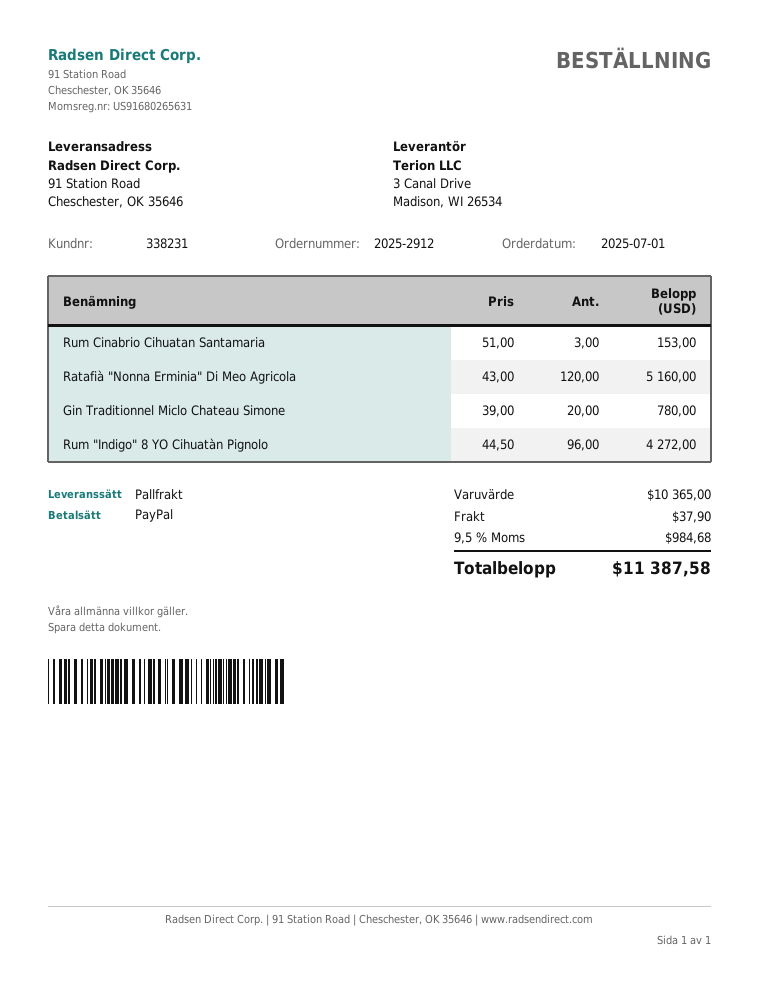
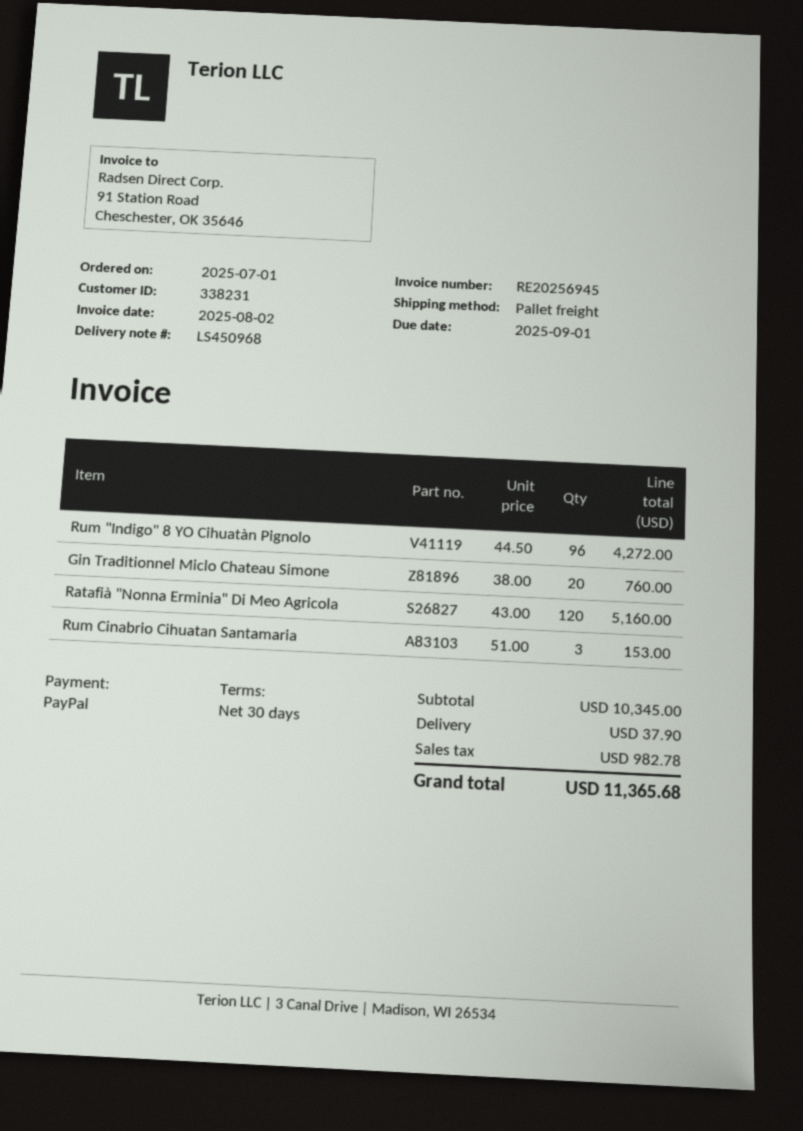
Gin Traditionnel Miclo Chateau Simone: 20 x 39.00 = 780.00 -> 20 x 38.00 = 760.00
subtotal: 10365.00 -> 10345.00
tax: 984.68 -> 982.78
total: 11387.58 -> 11365.68

